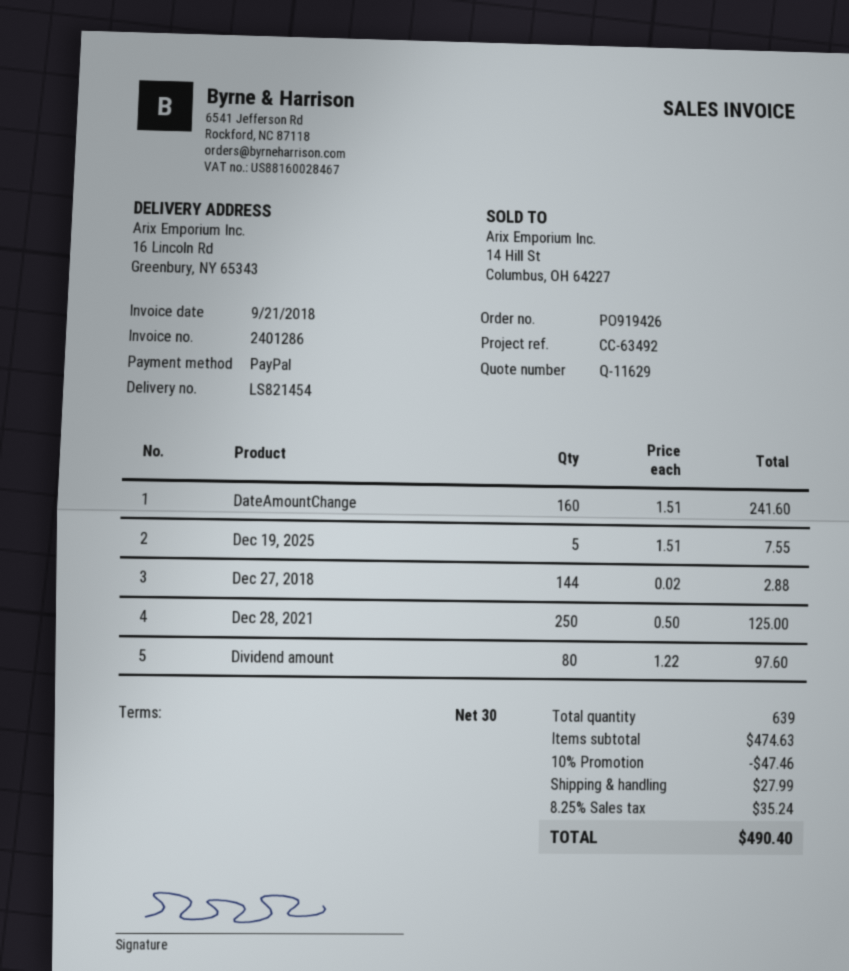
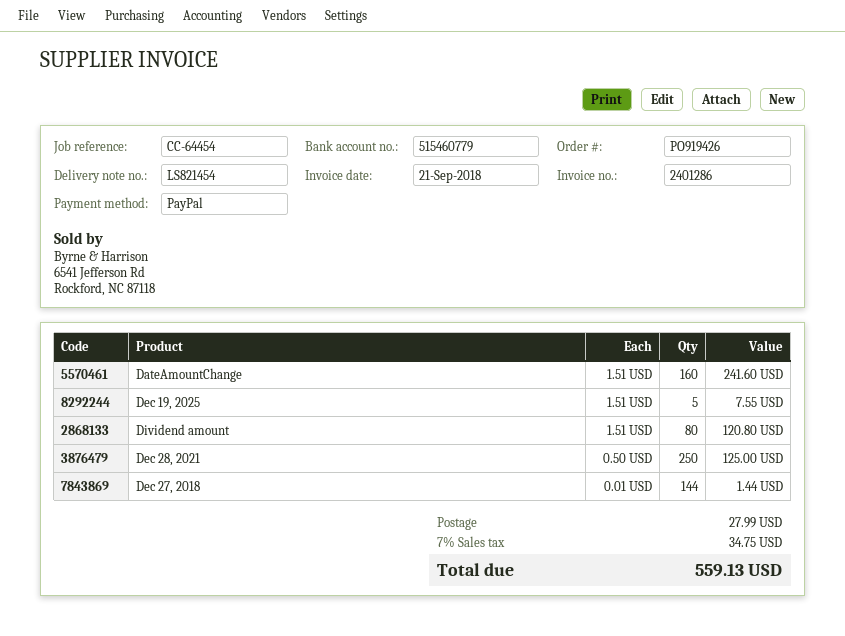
reference: CC-63492 -> CC-64454
Dec 27, 2018: 144 x 0.02 = 2.88 -> 144 x 0.01 = 1.44
Dividend amount: 80 x 1.22 = 97.60 -> 80 x 1.51 = 120.80
discount: 10% = 47.46 -> none
tax: 8.25% = 35.24 -> 7% = 34.75
total: 490.40 -> 559.13

